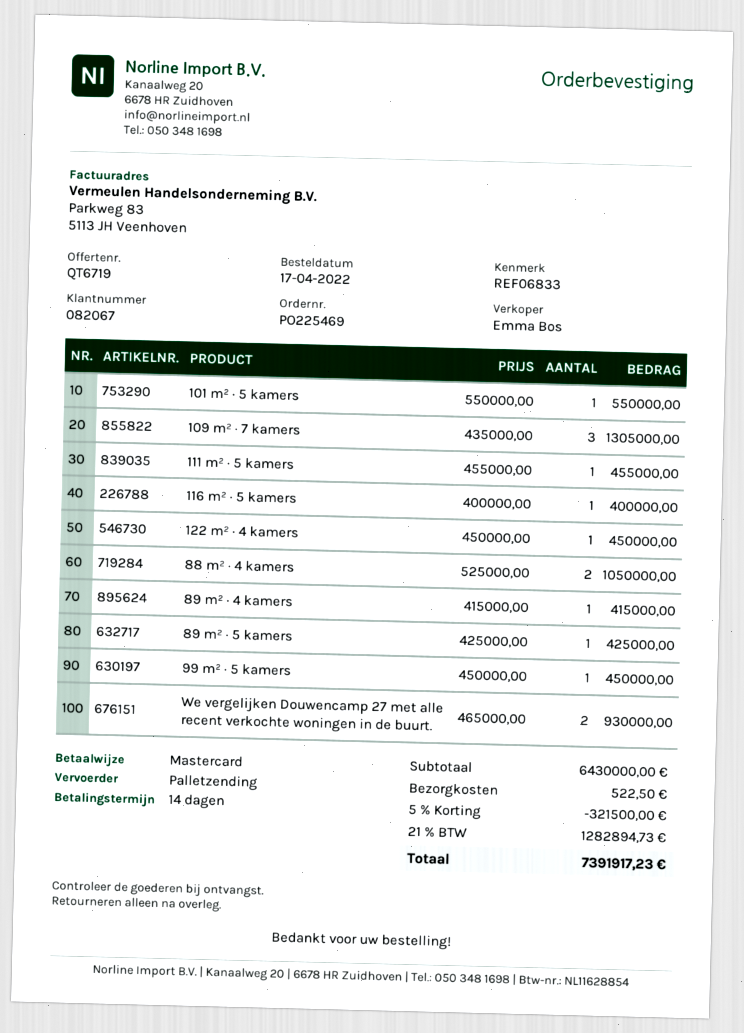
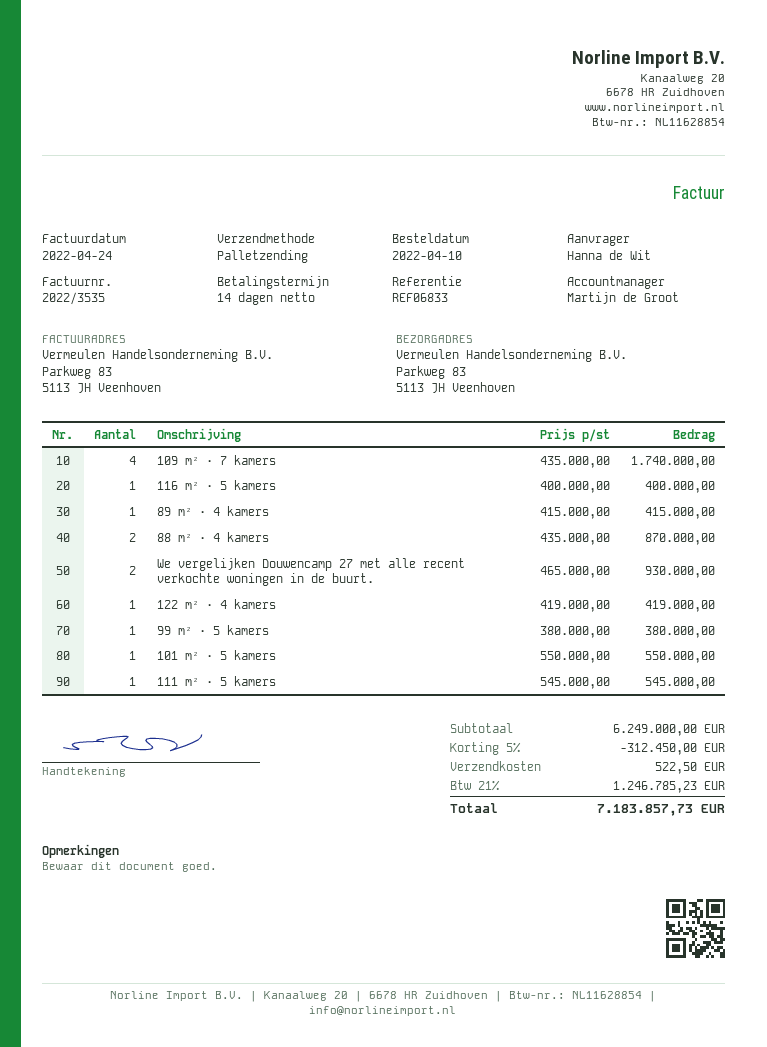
order date: 2022-04-17 -> 2022-04-10
sales rep: Emma Bos -> Martijn de Groot
109 m² · 7 kamers: 3 x 435000.00 = 1305000.00 -> 4 x 435000.00 = 1740000.00
111 m² · 5 kamers: 1 x 455000.00 = 455000.00 -> 1 x 545000.00 = 545000.00
122 m² · 4 kamers: 1 x 450000.00 = 450000.00 -> 1 x 419000.00 = 419000.00
88 m² · 4 kamers: 2 x 525000.00 = 1050000.00 -> 2 x 435000.00 = 870000.00
89 m² · 5 kamers: 1 x 425000.00 = 425000.00 -> none
99 m² · 5 kamers: 1 x 450000.00 = 450000.00 -> 1 x 380000.00 = 380000.00
subtotal: 6430000.00 -> 6249000.00
discount: 5% = 321500.00 -> 5% = 312450.00
tax: 21% = 1282894.73 -> 21% = 1246785.23
total: 7391917.23 -> 7183857.73

